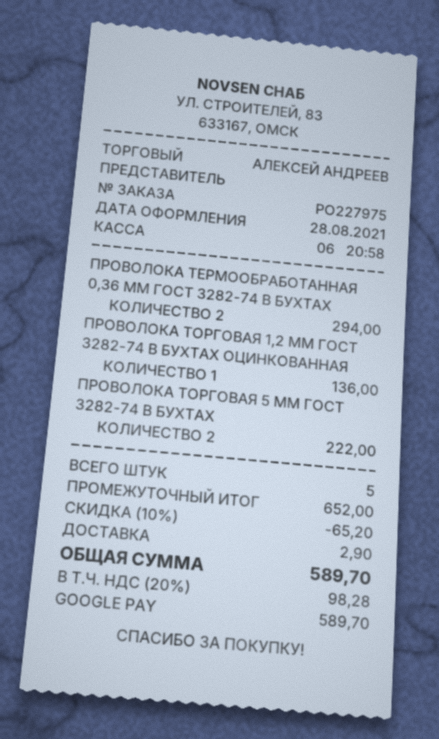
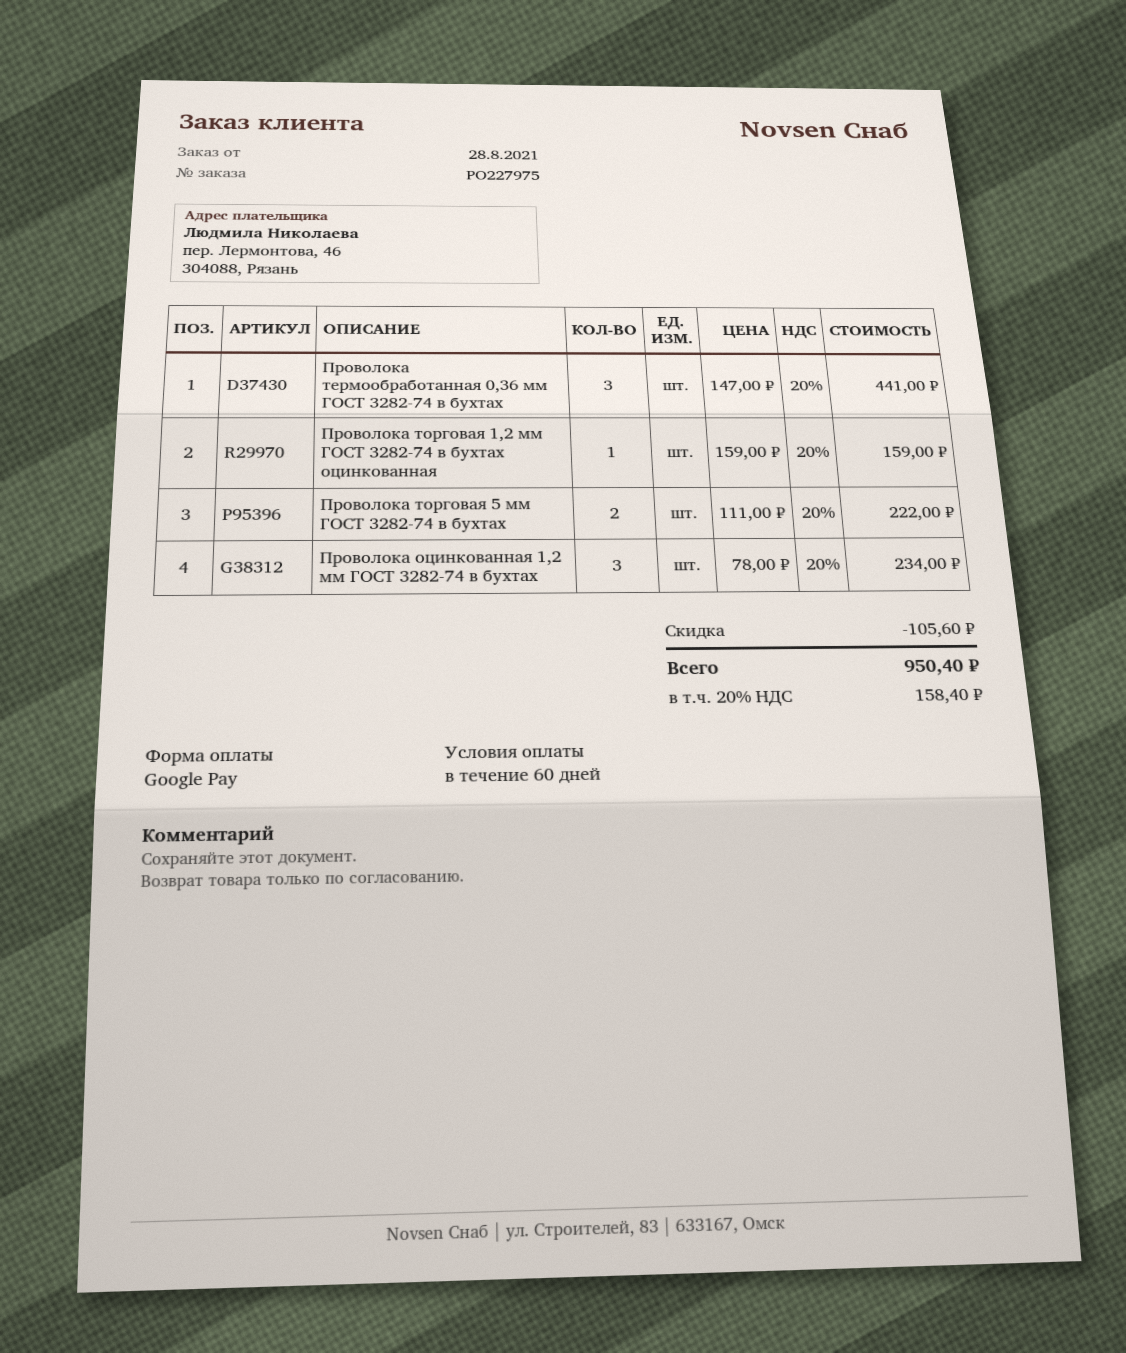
ПРОВОЛОКА ТЕРМООБРАБОТАННАЯ 0,36 ММ ГОСТ 3282-74 В БУХТАХ: 2 for 294.00 -> 3 for 441.00
ПРОВОЛОКА ТОРГОВАЯ 1,2 ММ ГОСТ 3282-74 В БУХТАХ ОЦИНКОВАННАЯ: 1 for 136.00 -> 1 for 159.00
Проволока оцинкованная 1,2 мм ГОСТ 3282-74 в бухтах: none -> 3 for 234.00
discount: 65.20 -> 105.60
shipping: 2.90 -> none
tax: 20% = 98.28 -> 20% = 158.40
total: 589.70 -> 950.40

